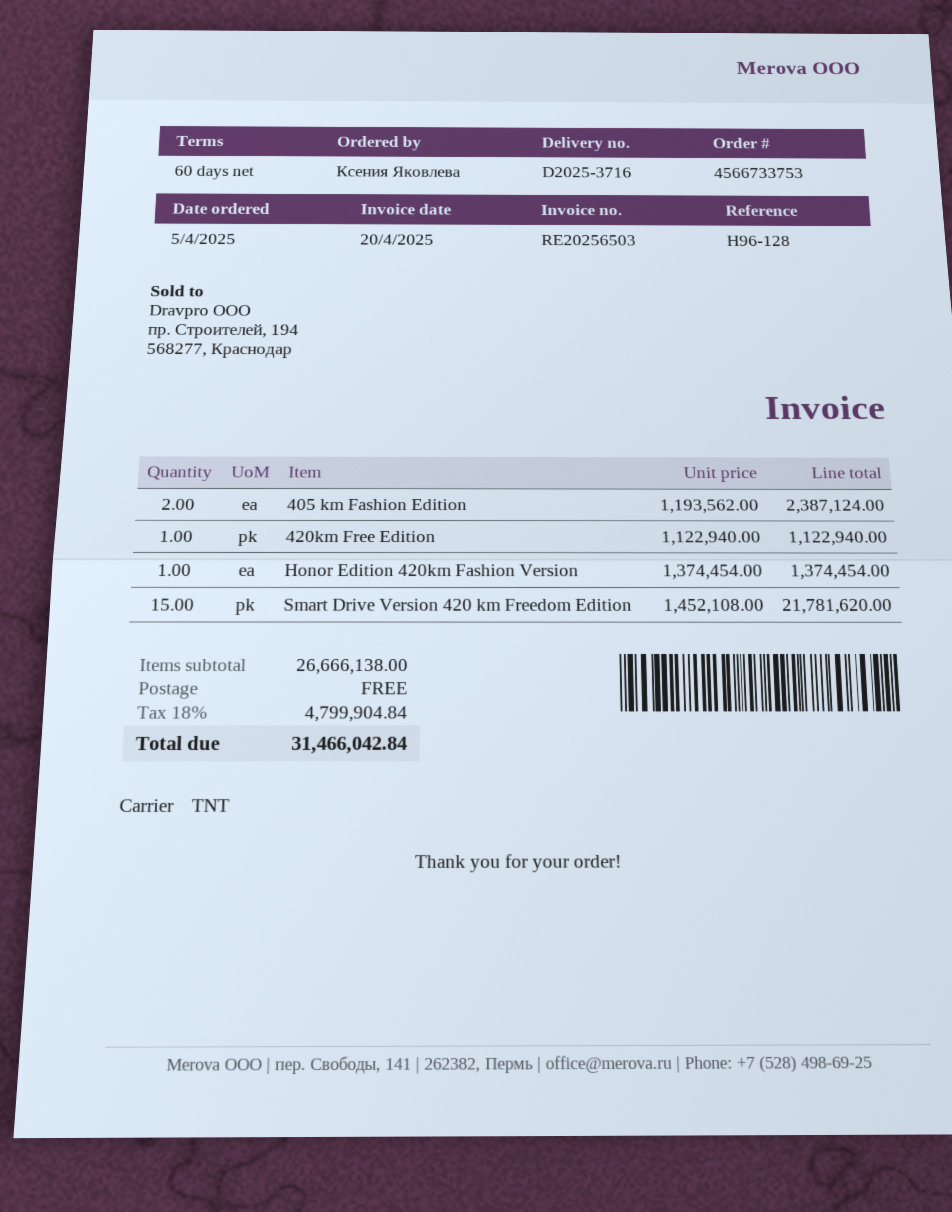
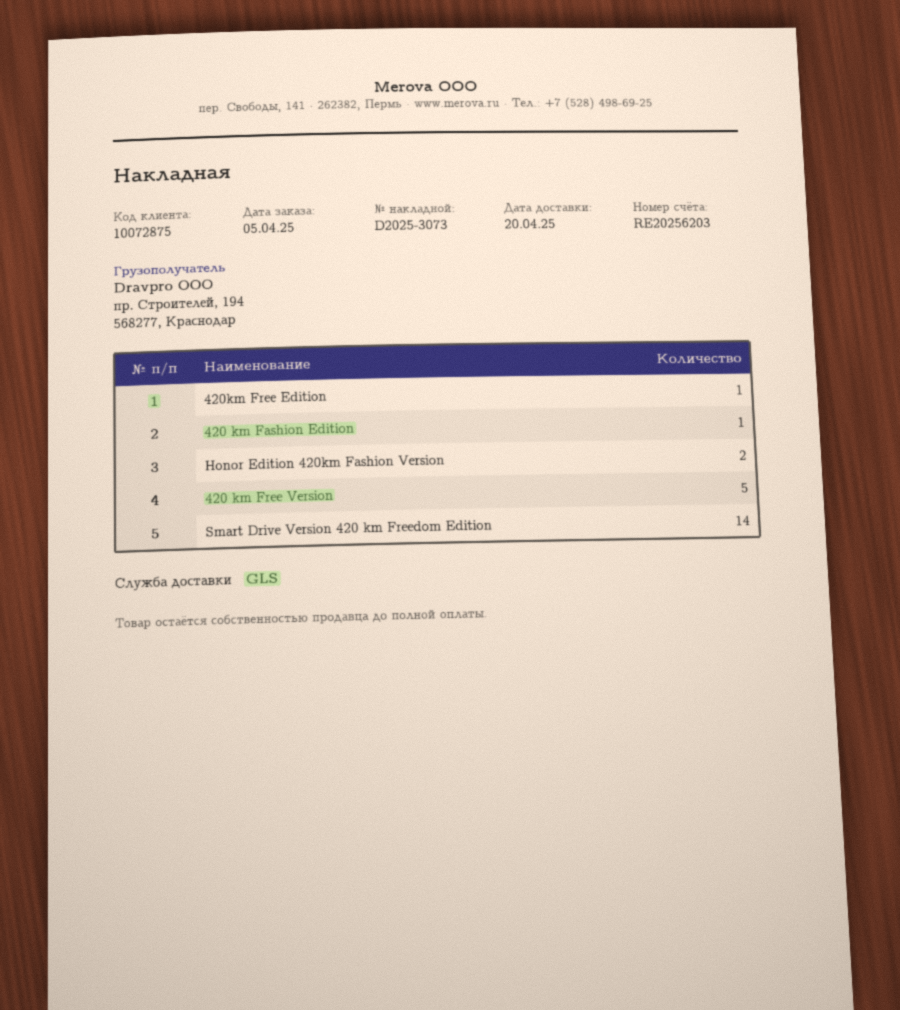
delivery note number: D2025-3716 -> D2025-3073
invoice number: RE20256503 -> RE20256203
shipping method: TNT -> GLS
405 km Fashion Edition: 2 -> none
Honor Edition 420km Fashion Version: 1 -> 2
Smart Drive Version 420 km Freedom Edition: 15 -> 14
420 km Fashion Edition: none -> 1
420 km Free Version: none -> 5

